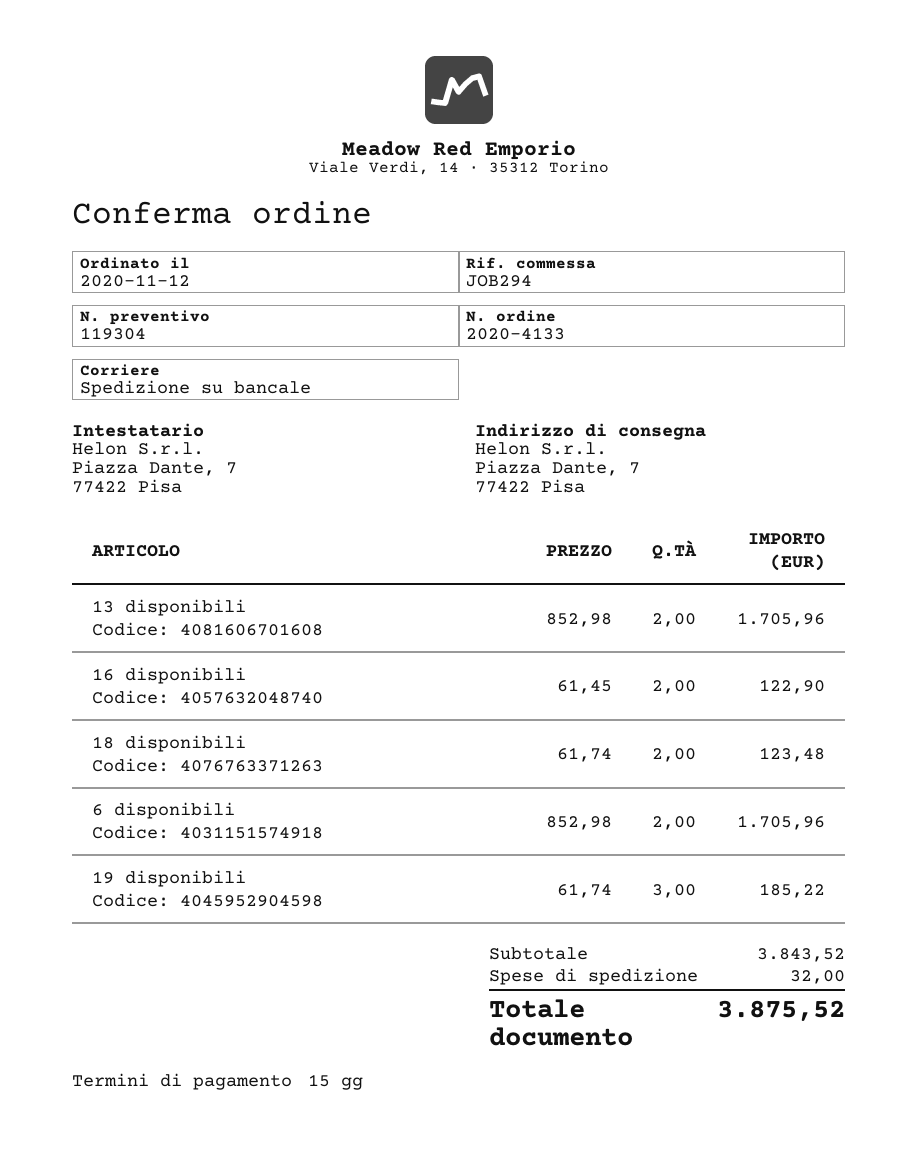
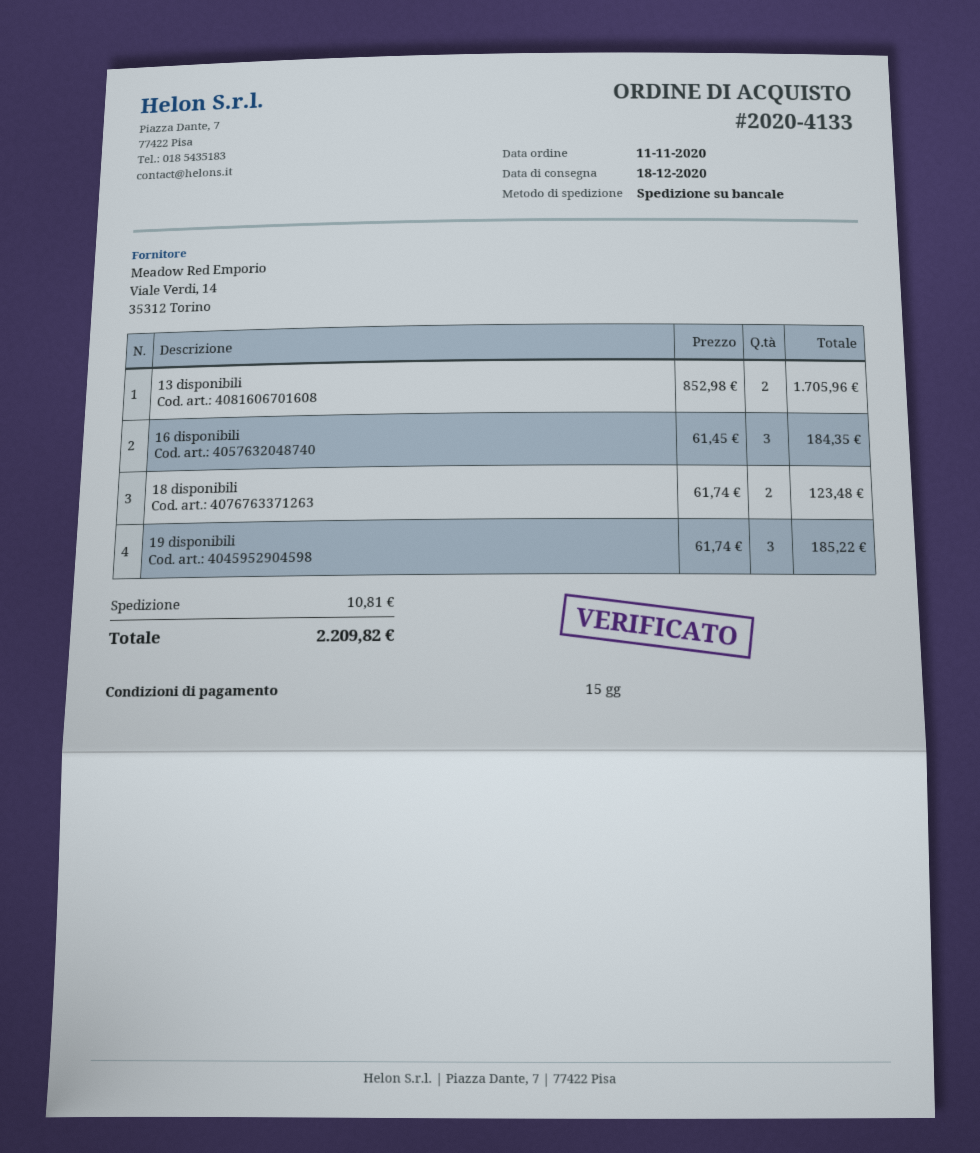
order date: 2020-11-12 -> 2020-11-11
16 disponibili: 2 x 61.45 = 122.90 -> 3 x 61.45 = 184.35
6 disponibili: 2 x 852.98 = 1705.96 -> none
shipping: 32.00 -> 10.81
total: 3875.52 -> 2209.82

